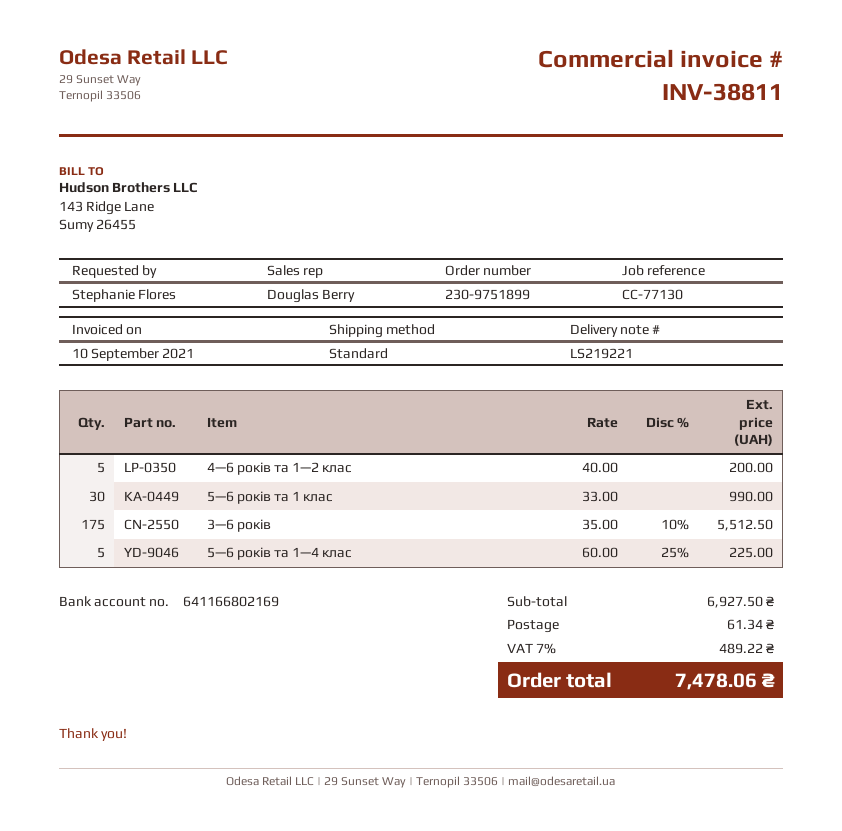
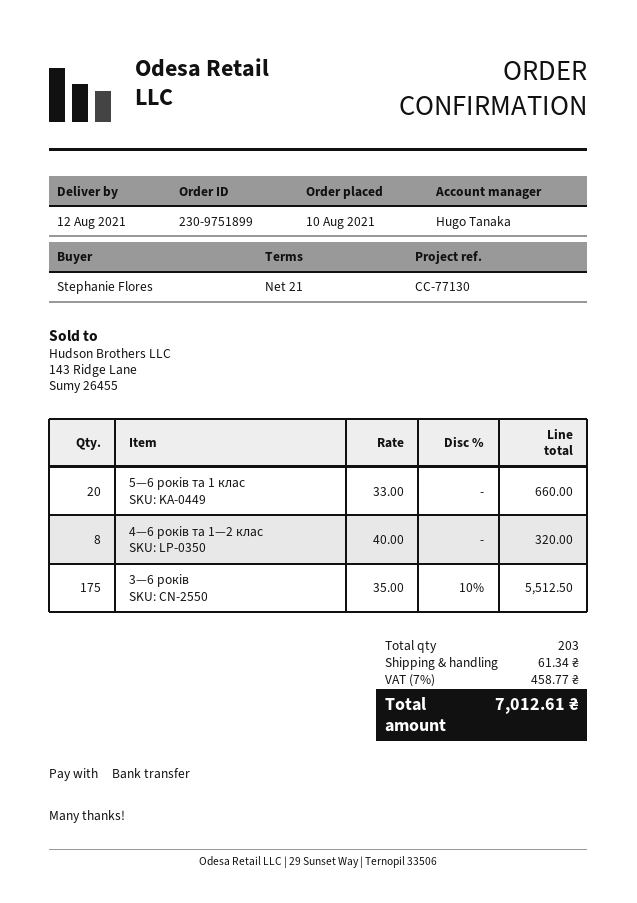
sales rep: Douglas Berry -> Hugo Tanaka
4—6 років та 1—2 клас: 5 x 40.00 = 200.00 -> 8 x 40.00 = 320.00
5—6 років та 1 клас: 30 x 33.00 = 990.00 -> 20 x 33.00 = 660.00
5—6 років та 1—4 клас: 5 x 60.00 - 25% = 225.00 -> none
tax: 7% = 489.22 -> 7% = 458.77
total: 7478.06 -> 7012.61

